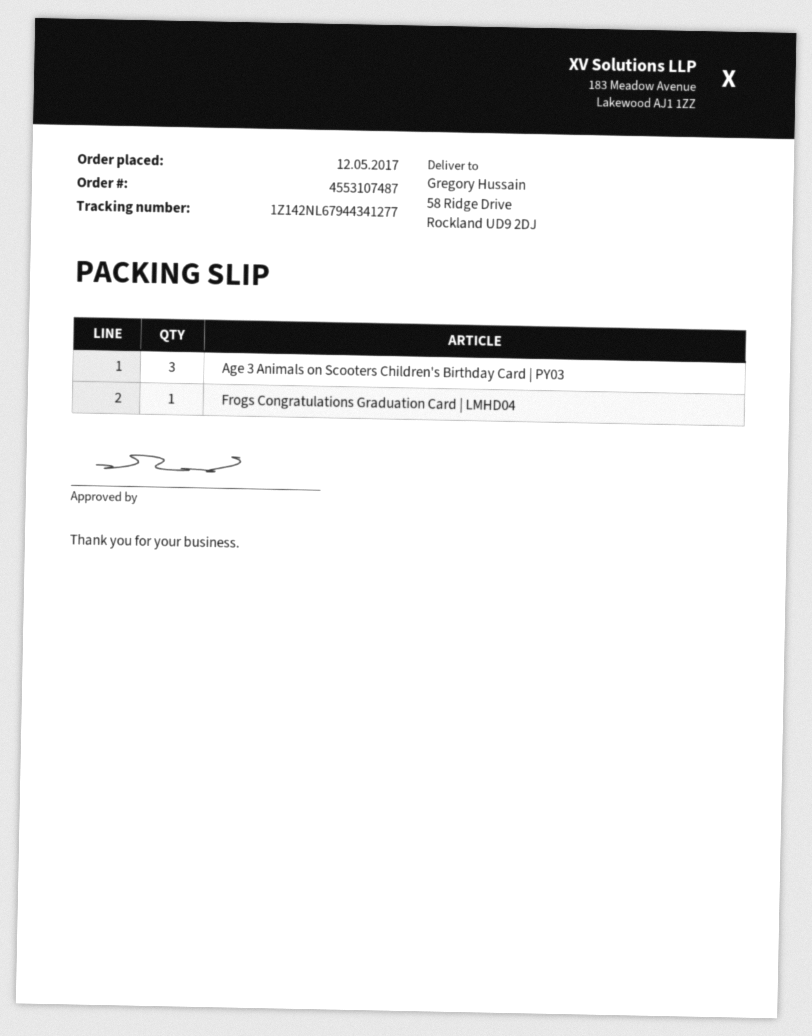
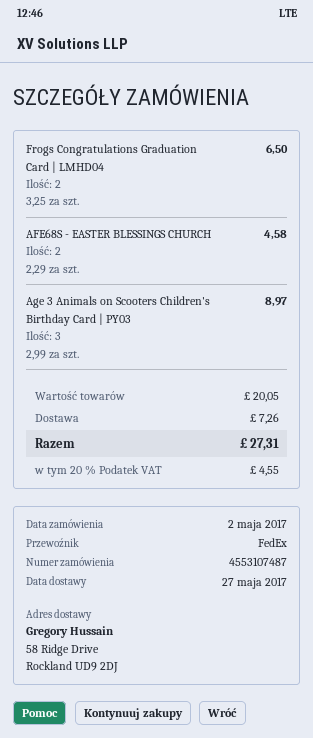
order date: 2017-05-12 -> 2017-05-02
Frogs Congratulations Graduation Card | LMHD04: 1 -> 2
AFE68S - EASTER BLESSINGS CHURCH: none -> 2

